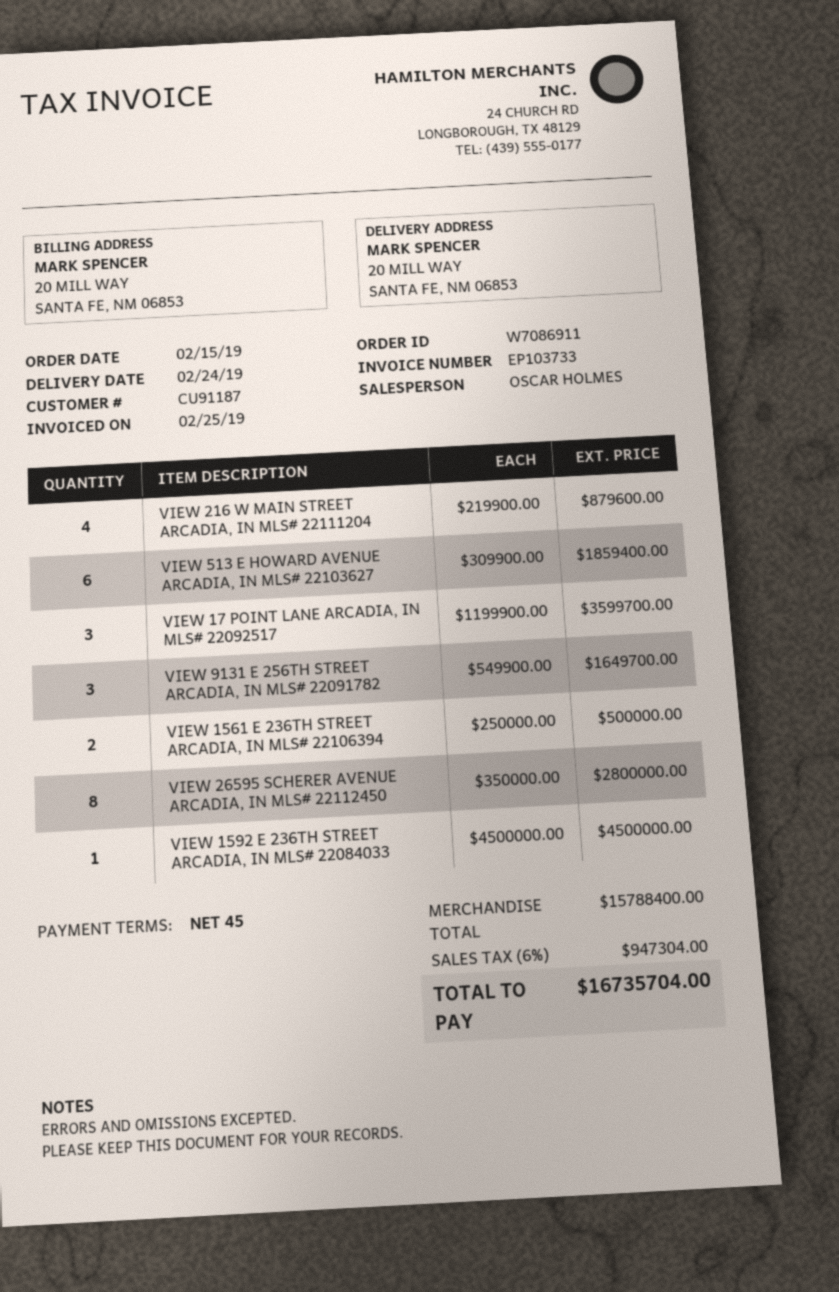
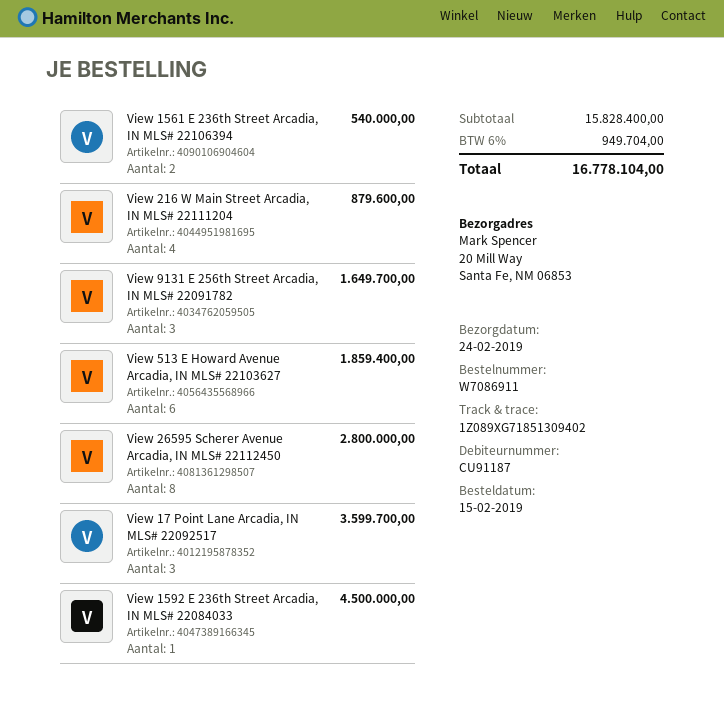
VIEW 1561 E 236TH STREET ARCADIA, IN MLS# 22106394: 2 for 500000.00 -> 2 for 540000.00
subtotal: 15788400.00 -> 15828400.00
tax: 6% = 947304.00 -> 6% = 949704.00
total: 16735704.00 -> 16778104.00

